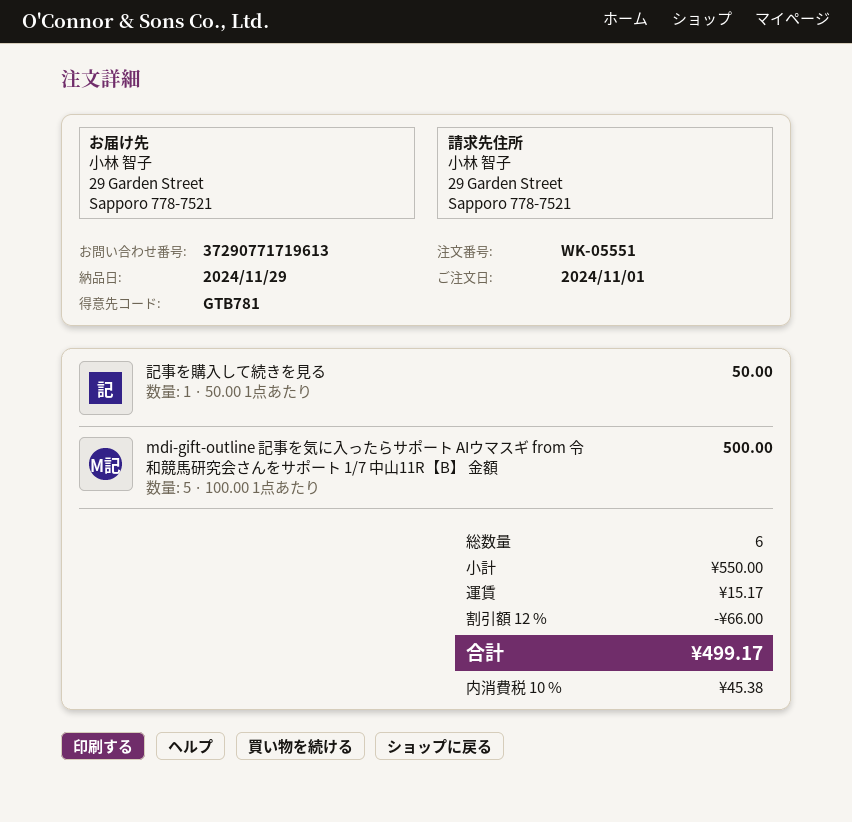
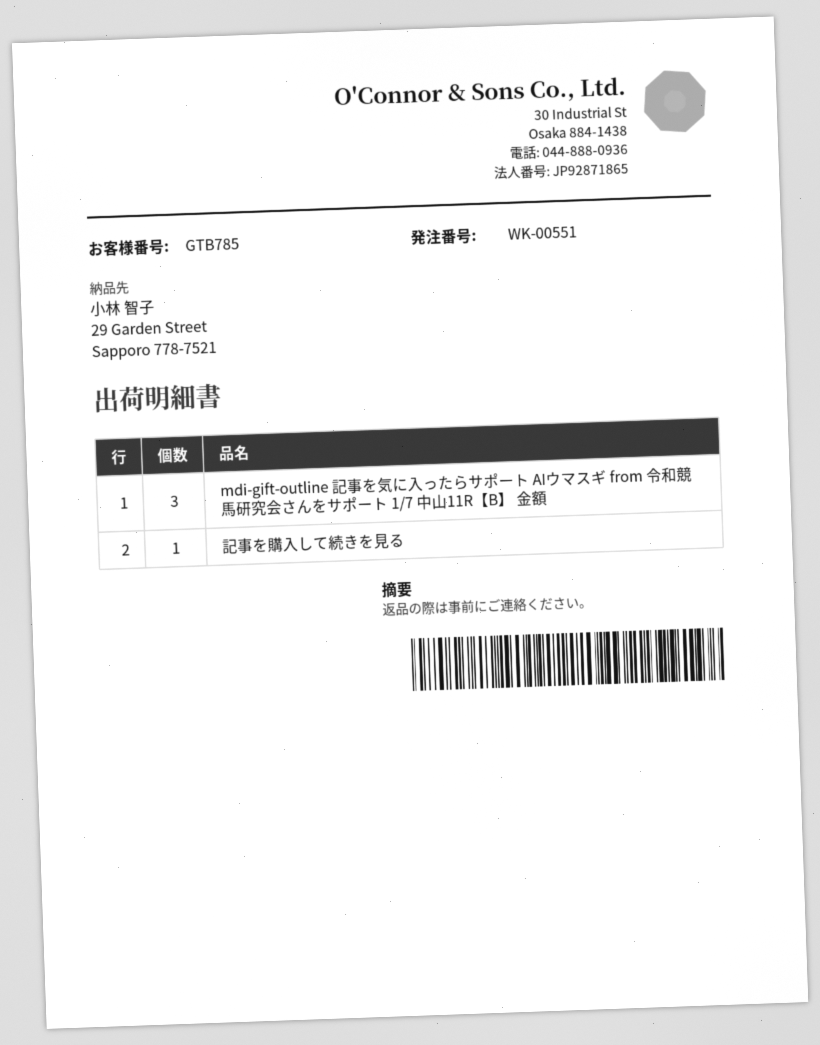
order number: WK-05551 -> WK-00551
customer number: GTB781 -> GTB785
mdi-gift-outline 記事を気に入ったらサポート AIウマスギ from 令和競馬研究会さんをサポート 1/7 中山11R【B】 金額: 5 -> 3

